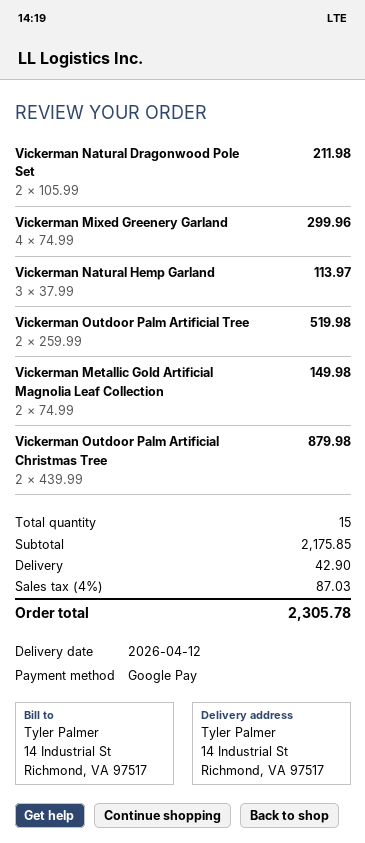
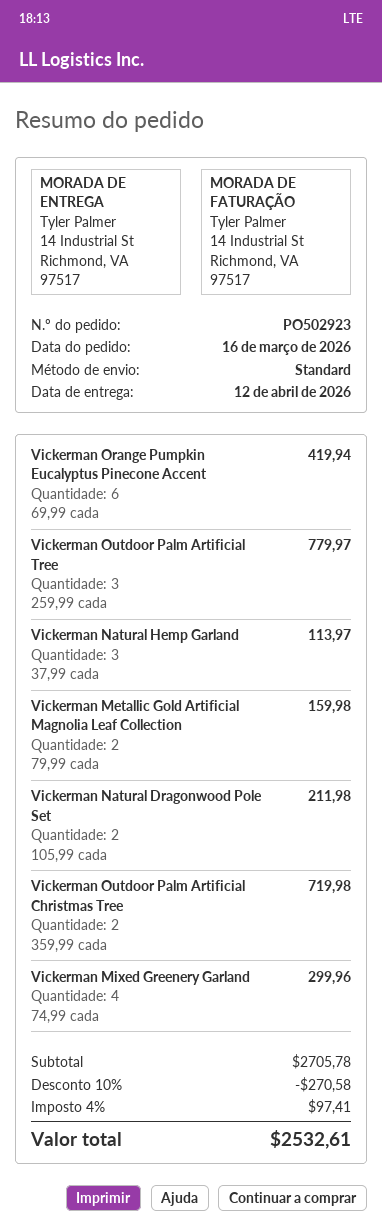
Vickerman Outdoor Palm Artificial Tree: 2 x 259.99 = 519.98 -> 3 x 259.99 = 779.97
Vickerman Metallic Gold Artificial Magnolia Leaf Collection: 2 x 74.99 = 149.98 -> 2 x 79.99 = 159.98
Vickerman Outdoor Palm Artificial Christmas Tree: 2 x 439.99 = 879.98 -> 2 x 359.99 = 719.98
Vickerman Orange Pumpkin Eucalyptus Pinecone Accent: none -> 6 x 69.99 = 419.94
subtotal: 2175.85 -> 2705.78
discount: none -> 10% = 270.58
shipping: 42.90 -> none
tax: 4% = 87.03 -> 4% = 97.41
total: 2305.78 -> 2532.61

